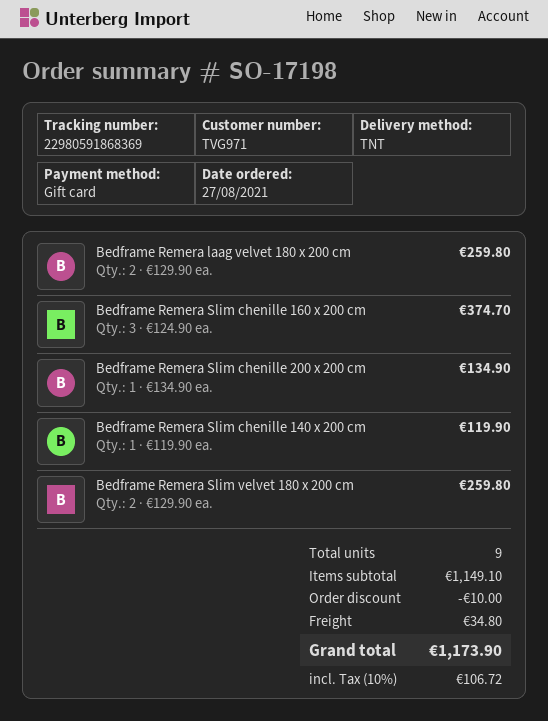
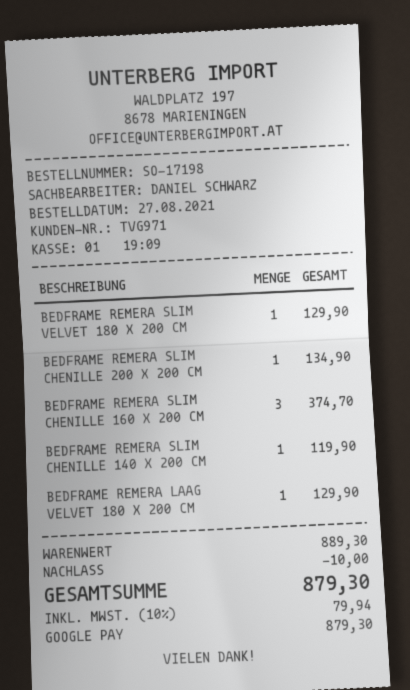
payment method: gift card -> Google Pay
Bedframe Remera laag velvet 180 x 200 cm: 2 for 259.80 -> 1 for 129.90
Bedframe Remera Slim velvet 180 x 200 cm: 2 for 259.80 -> 1 for 129.90
subtotal: 1149.10 -> 889.30
shipping: 34.80 -> none
tax: 10% = 106.72 -> 10% = 79.94
total: 1173.90 -> 879.30

